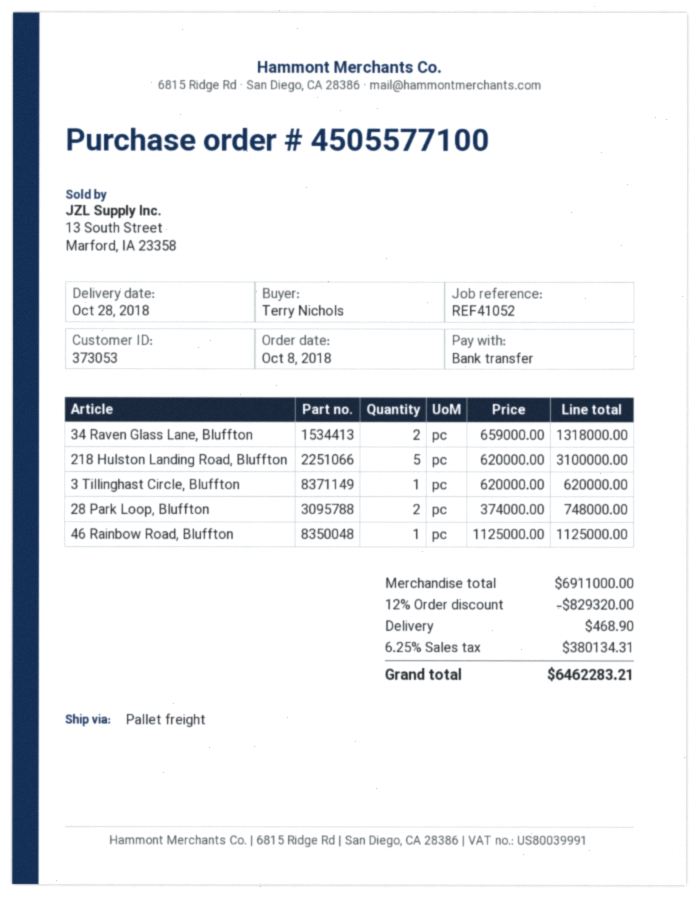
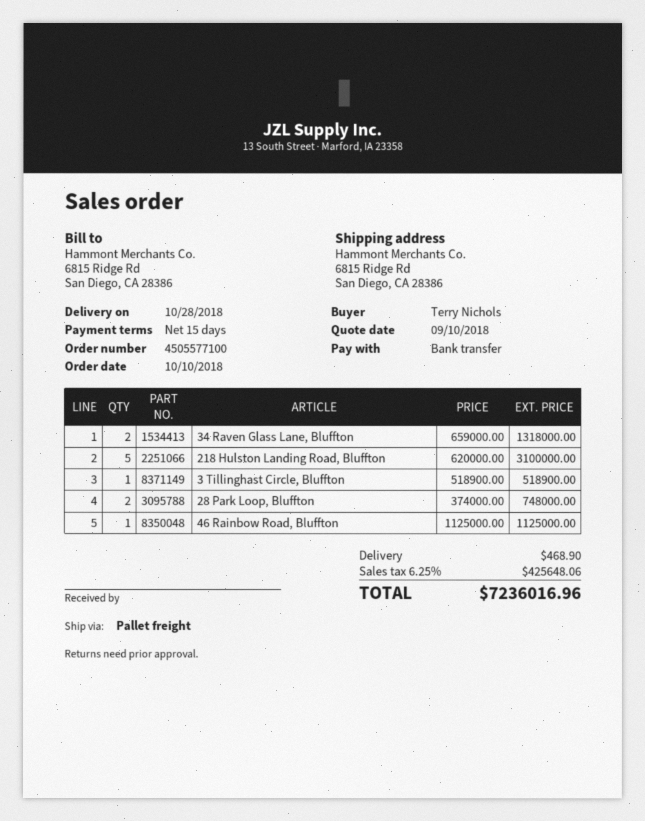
order date: 2018-10-08 -> 2018-10-10
3 Tillinghast Circle, Bluffton: 1 x 620000.00 = 620000.00 -> 1 x 518900.00 = 518900.00
discount: 12% = 829320.00 -> none
tax: 6.25% = 380134.31 -> 6.25% = 425648.06
total: 6462283.21 -> 7236016.96

